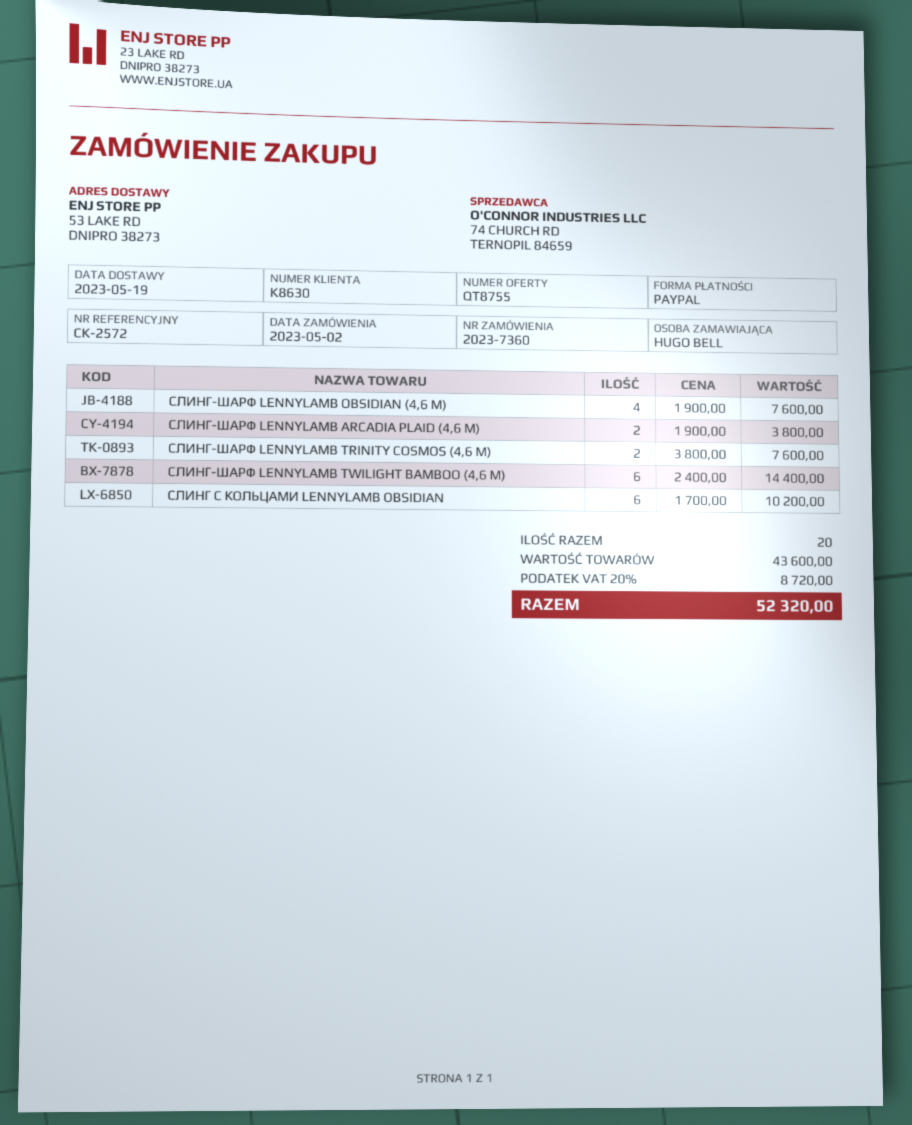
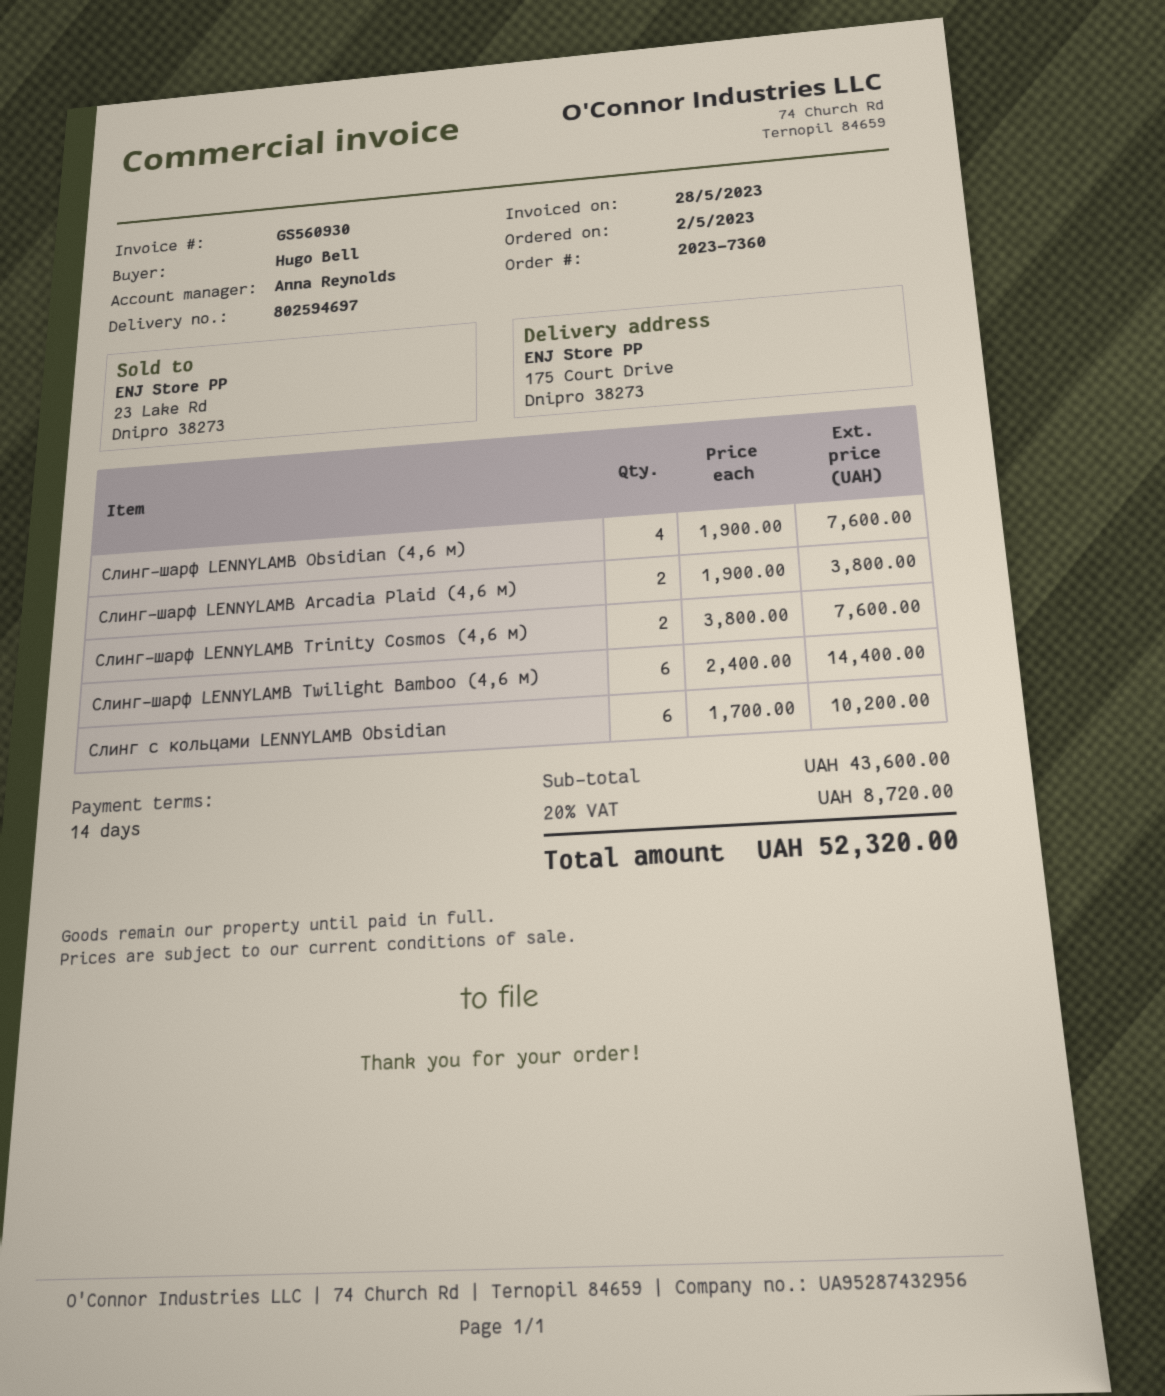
ship to: 53 LAKE RD, DNIPRO 38273 -> 175 Court Drive, Dnipro 38273

